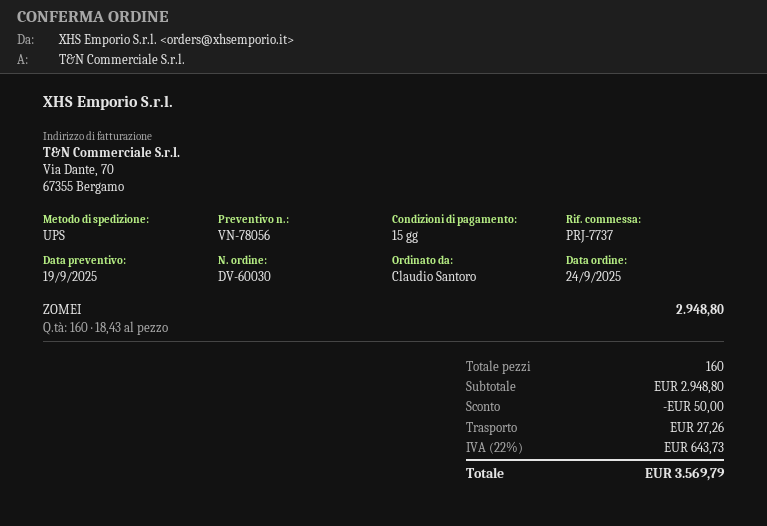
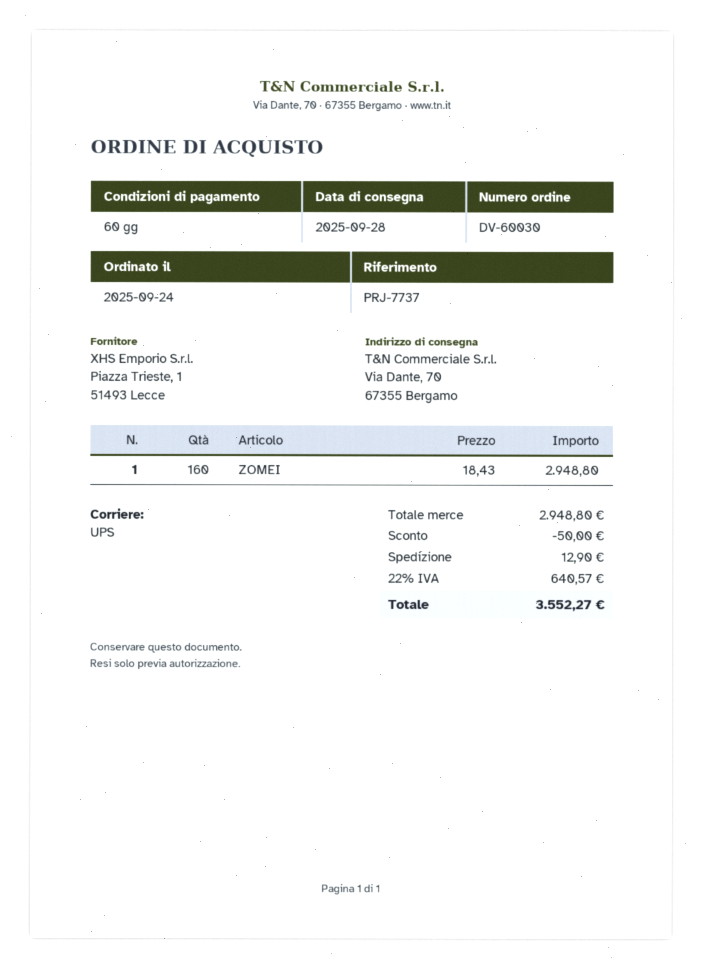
payment terms: 15 days -> 60 days
shipping: 27.26 -> 12.90
tax: 22% = 643.73 -> 22% = 640.57
total: 3569.79 -> 3552.27

